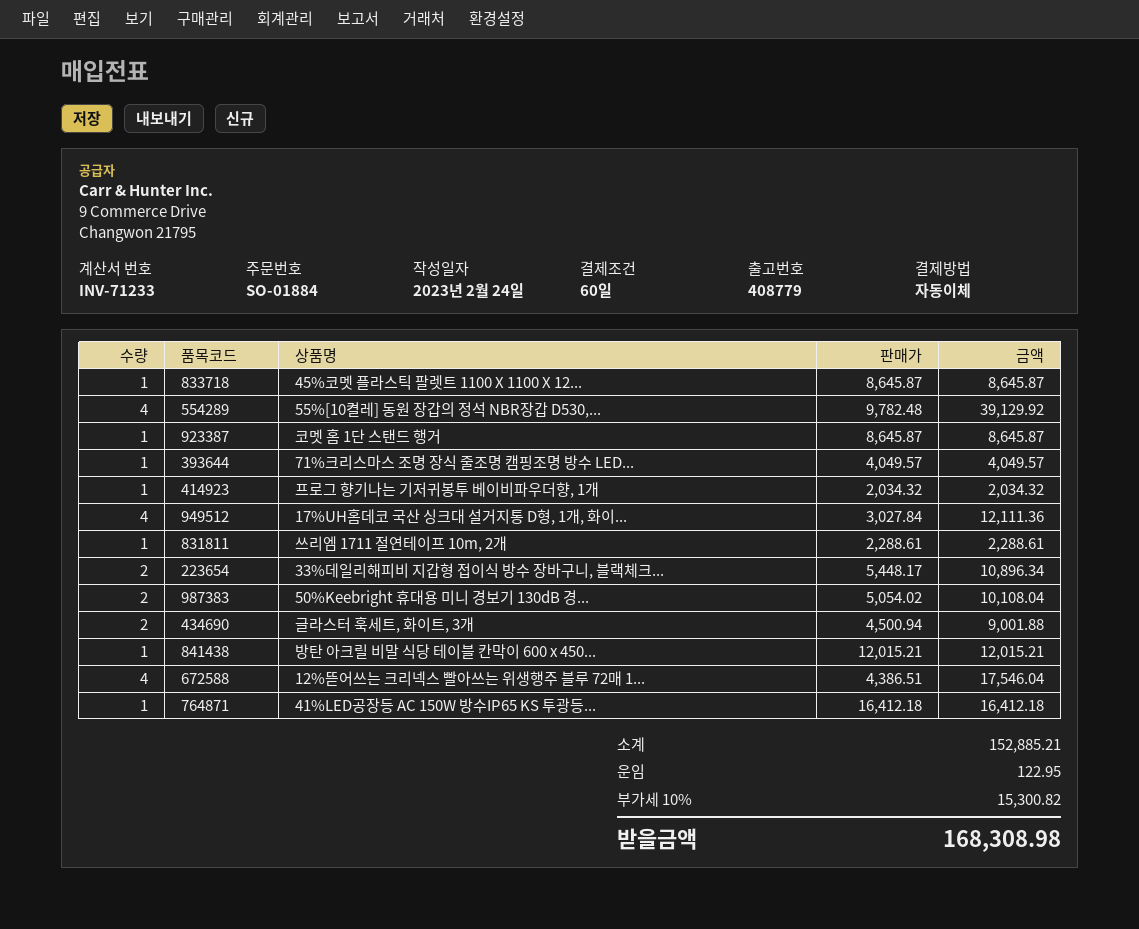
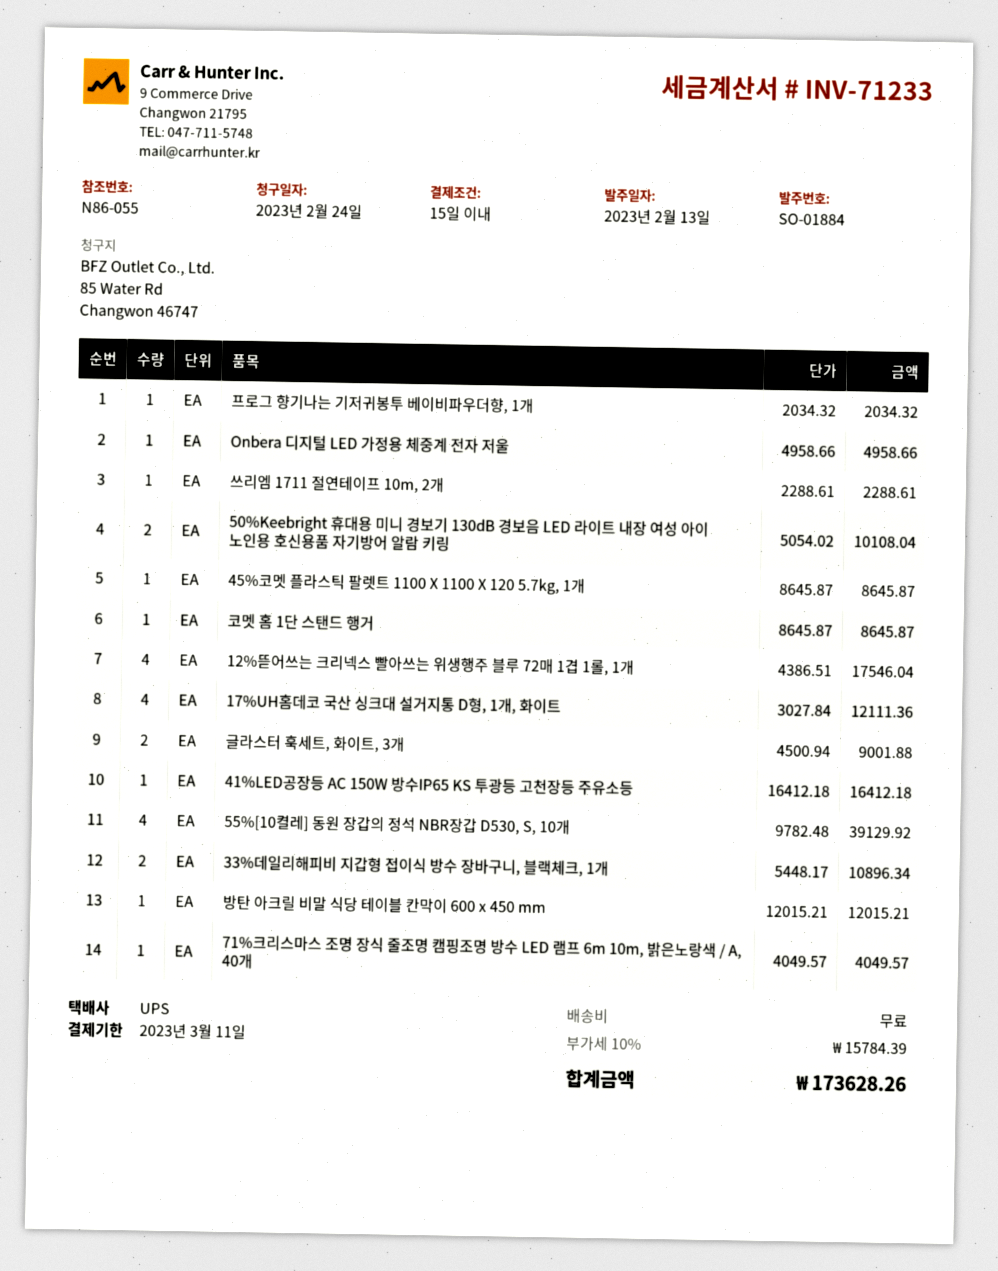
payment terms: 60 days -> 15 days
Onbera 디지털 LED 가정용 체중계 전자 저울: none -> 1 x 4958.66 = 4958.66
shipping: 122.95 -> 0.00
tax: 10% = 15300.82 -> 10% = 15784.39
total: 168308.98 -> 173628.26

